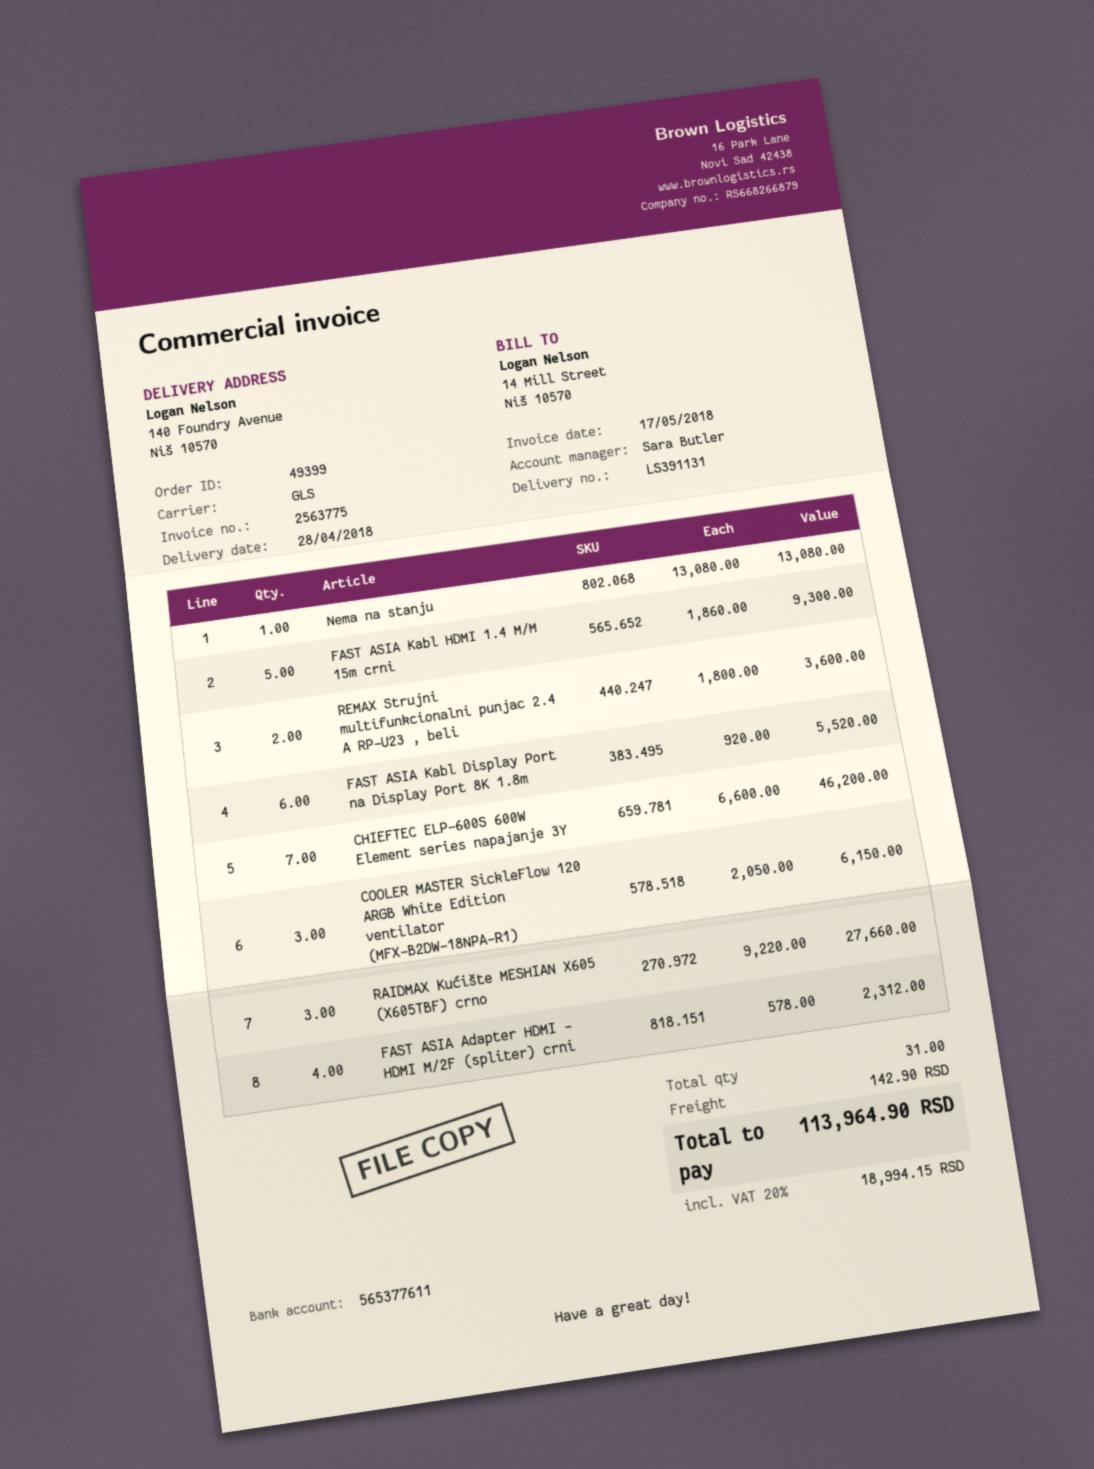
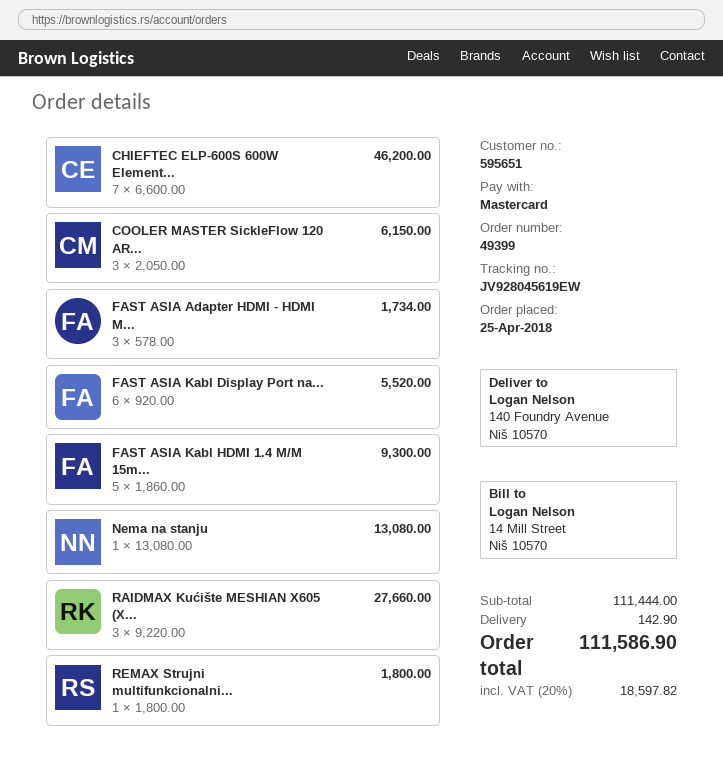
REMAX Strujni multifunkcionalni punjac 2.4 A RP-U23 , beli: 2 x 1800.00 = 3600.00 -> 1 x 1800.00 = 1800.00
FAST ASIA Adapter HDMI - HDMI M/2F (spliter) crni: 4 x 578.00 = 2312.00 -> 3 x 578.00 = 1734.00
tax: 20% = 18994.15 -> 20% = 18597.82
total: 113964.90 -> 111586.90

